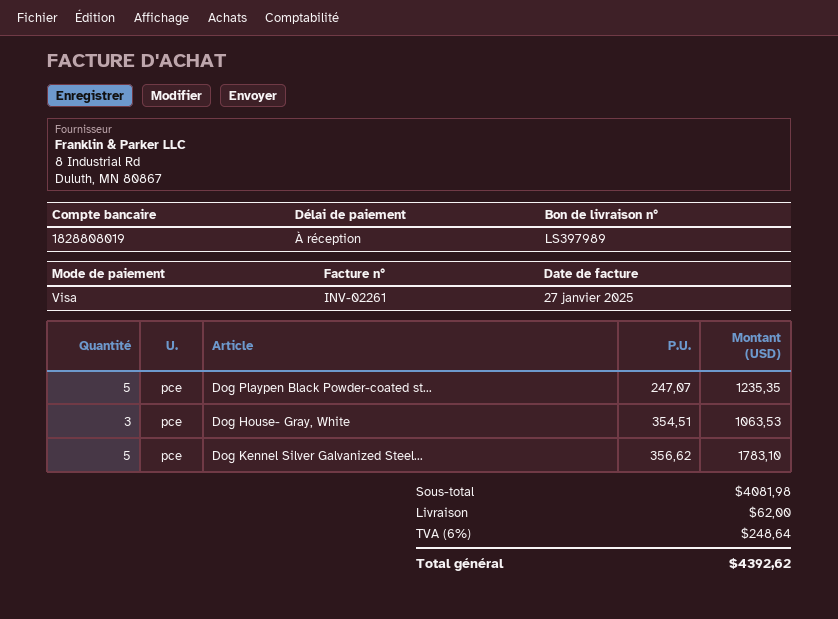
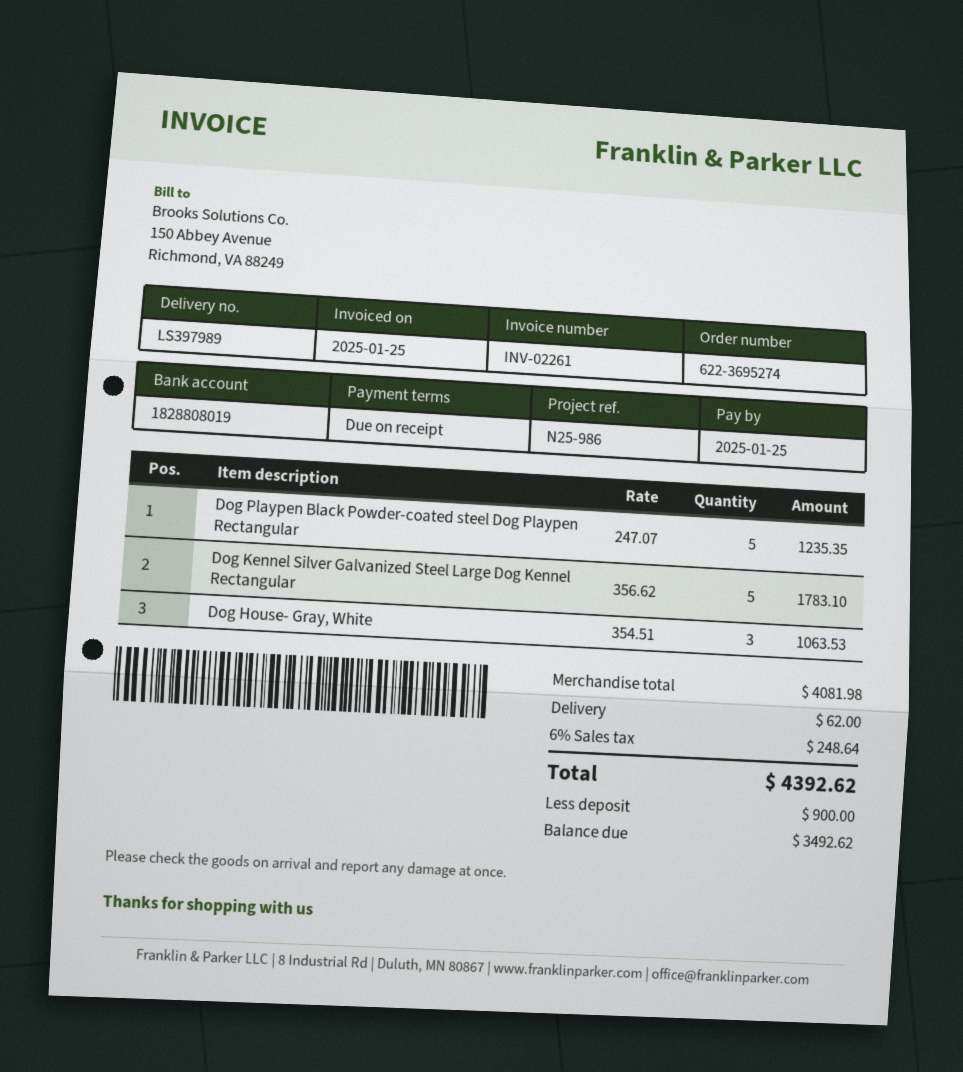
invoice date: 2025-01-27 -> 2025-01-25

